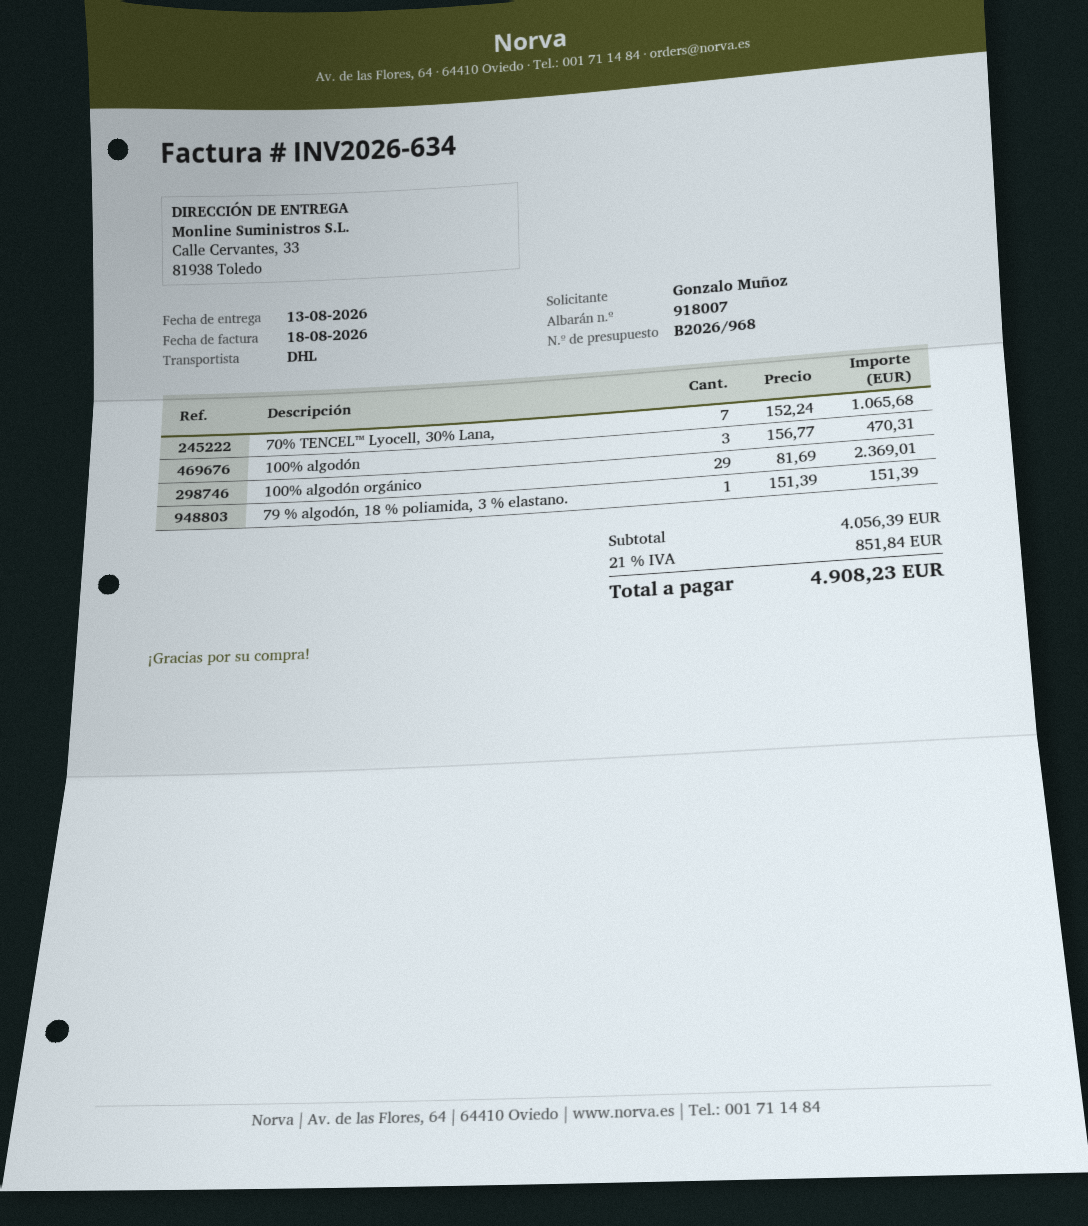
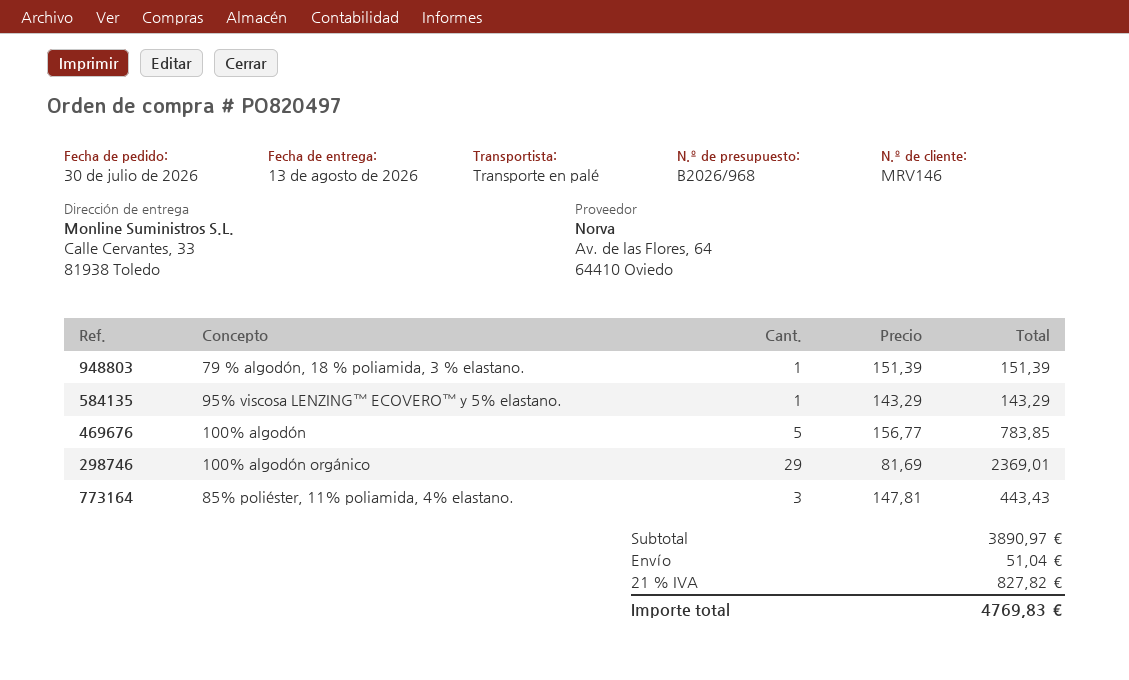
shipping method: DHL -> pallet freight
70% TENCEL™ Lyocell, 30% Lana,: 7 x 152.24 = 1065.68 -> none
100% algodón: 3 x 156.77 = 470.31 -> 5 x 156.77 = 783.85
95% viscosa LENZING™ ECOVERO™ y 5% elastano.: none -> 1 x 143.29 = 143.29
85% poliéster, 11% poliamida, 4% elastano.: none -> 3 x 147.81 = 443.43
subtotal: 4056.39 -> 3890.97
shipping: none -> 51.04
tax: 21% = 851.84 -> 21% = 827.82
total: 4908.23 -> 4769.83

